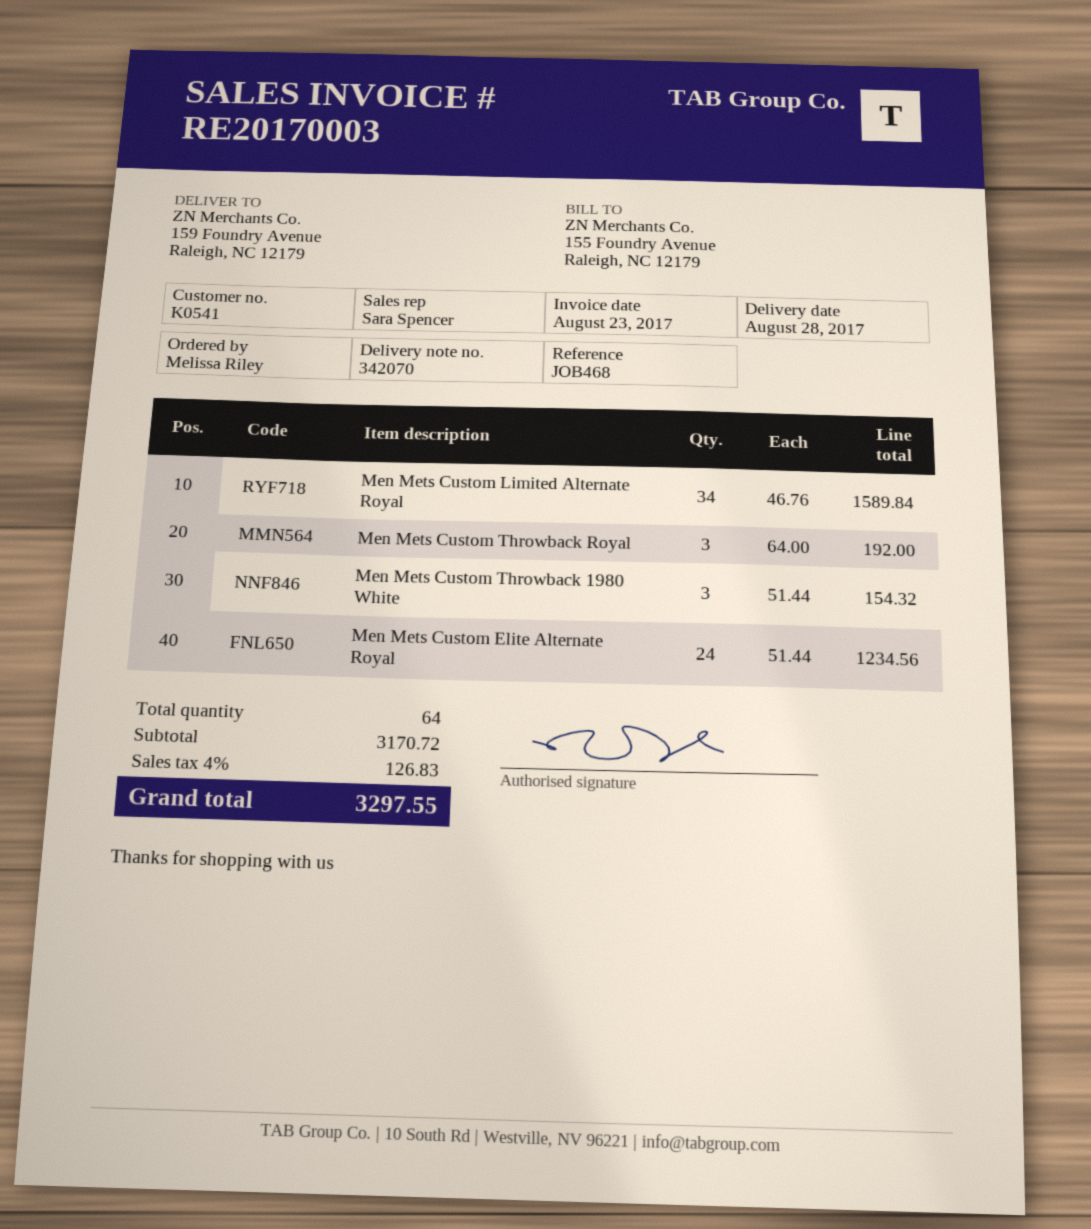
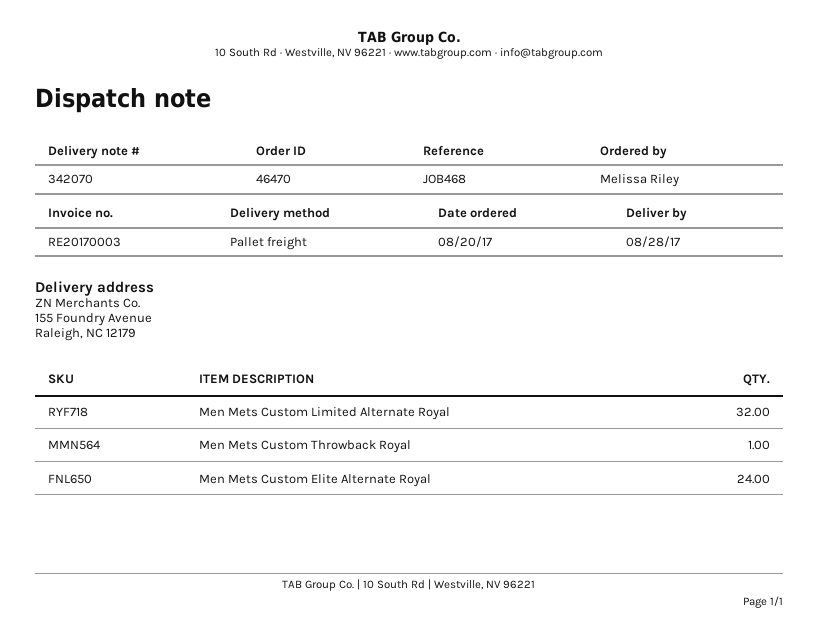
ship to: 159 Foundry Avenue, Raleigh, NC 12179 -> 155 Foundry Avenue, Raleigh, NC 12179
Men Mets Custom Limited Alternate Royal: 34 -> 32
Men Mets Custom Throwback Royal: 3 -> 1
Men Mets Custom Throwback 1980 White: 3 -> none

